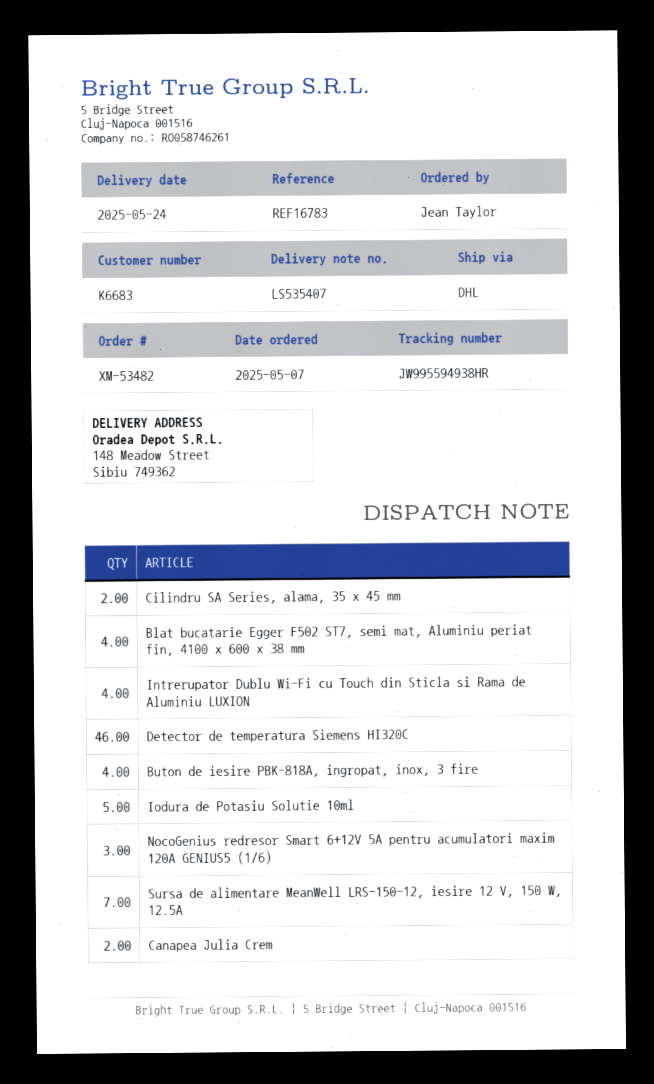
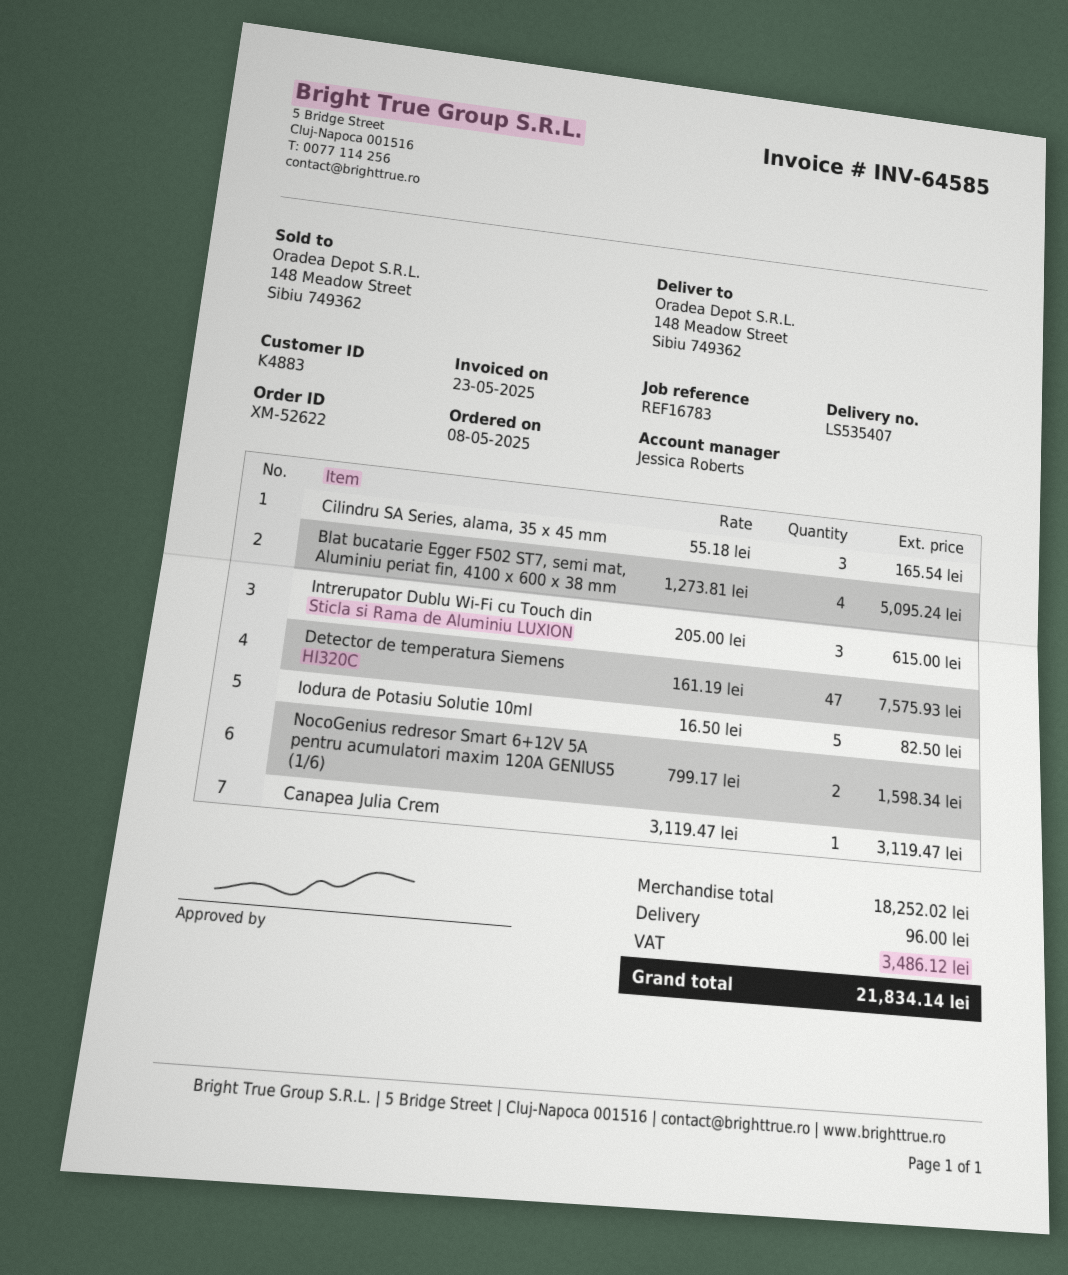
order number: XM-53482 -> XM-52622
order date: 2025-05-07 -> 2025-05-08
customer number: K6683 -> K4883
Cilindru SA Series, alama, 35 x 45 mm: 2 -> 3
Intrerupator Dublu Wi-Fi cu Touch din Sticla si Rama de Aluminiu LUXION: 4 -> 3
Detector de temperatura Siemens HI320C: 46 -> 47
Buton de iesire PBK-818A, ingropat, inox, 3 fire: 4 -> none
NocoGenius redresor Smart 6+12V 5A pentru acumulatori maxim 120A GENIUS5 (1/6): 3 -> 2
Sursa de alimentare MeanWell LRS-150-12, iesire 12 V, 150 W, 12.5A: 7 -> none
Canapea Julia Crem: 2 -> 1

